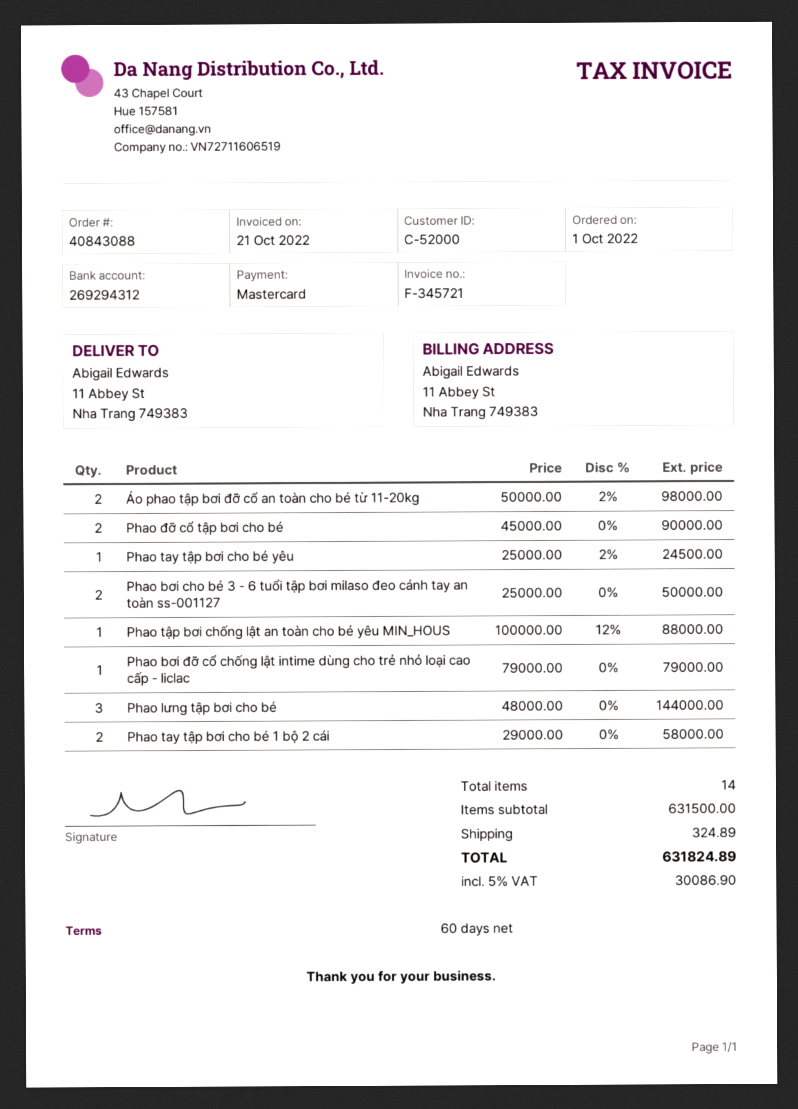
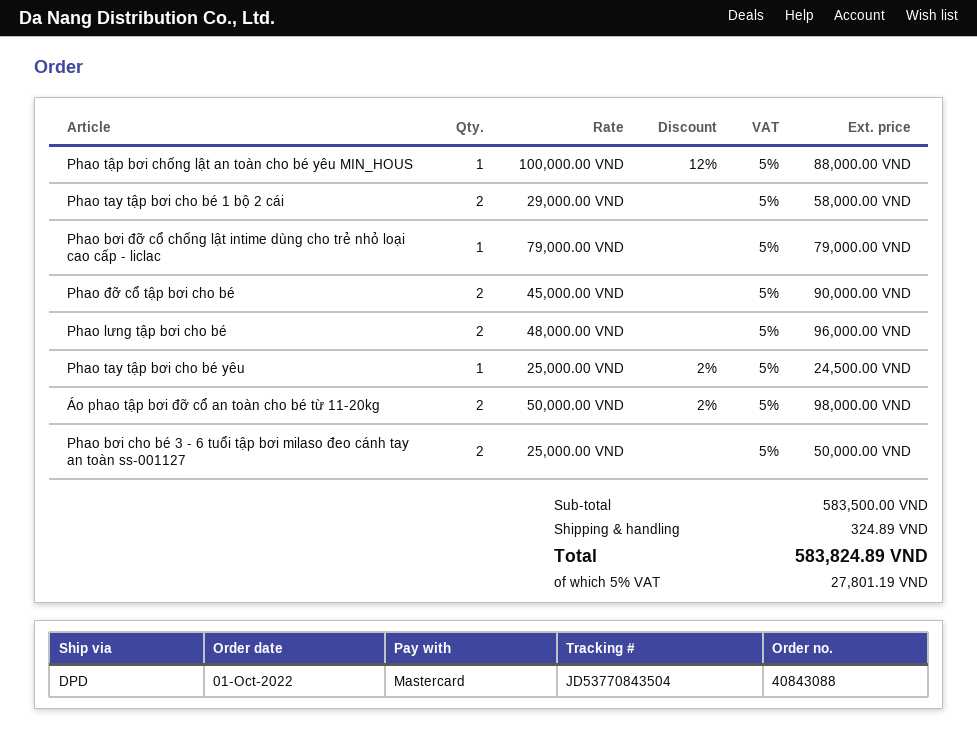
Phao lưng tập bơi cho bé: 3 x 48000.00 = 144000.00 -> 2 x 48000.00 = 96000.00
subtotal: 631500.00 -> 583500.00
tax: 5% = 30086.90 -> 5% = 27801.19
total: 631824.89 -> 583824.89

